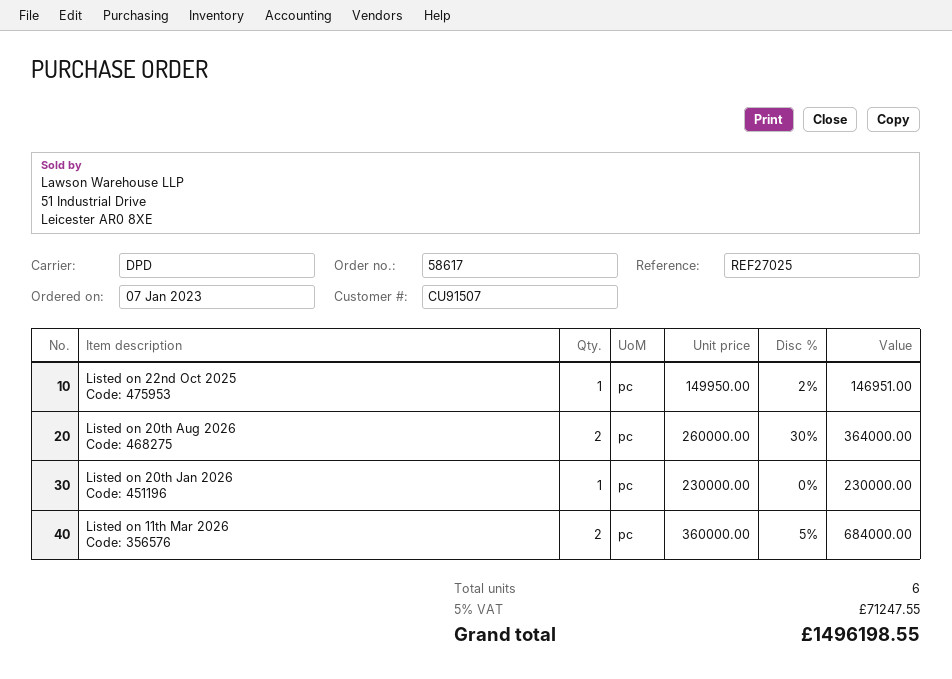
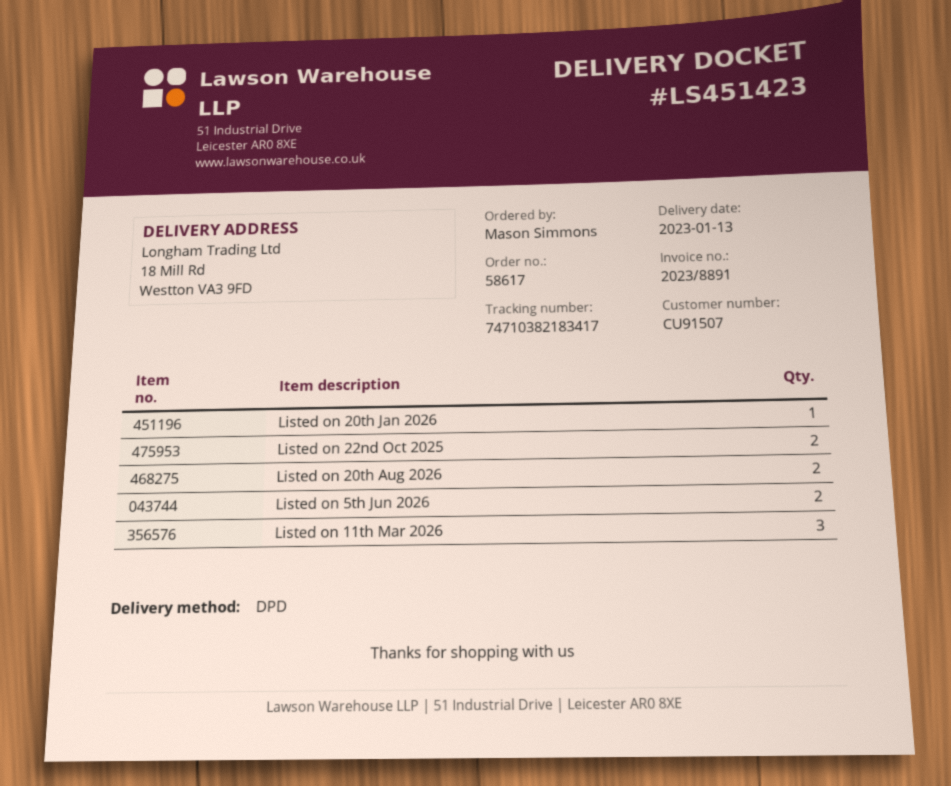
Listed on 22nd Oct 2025: 1 -> 2
Listed on 11th Mar 2026: 2 -> 3
Listed on 5th Jun 2026: none -> 2

